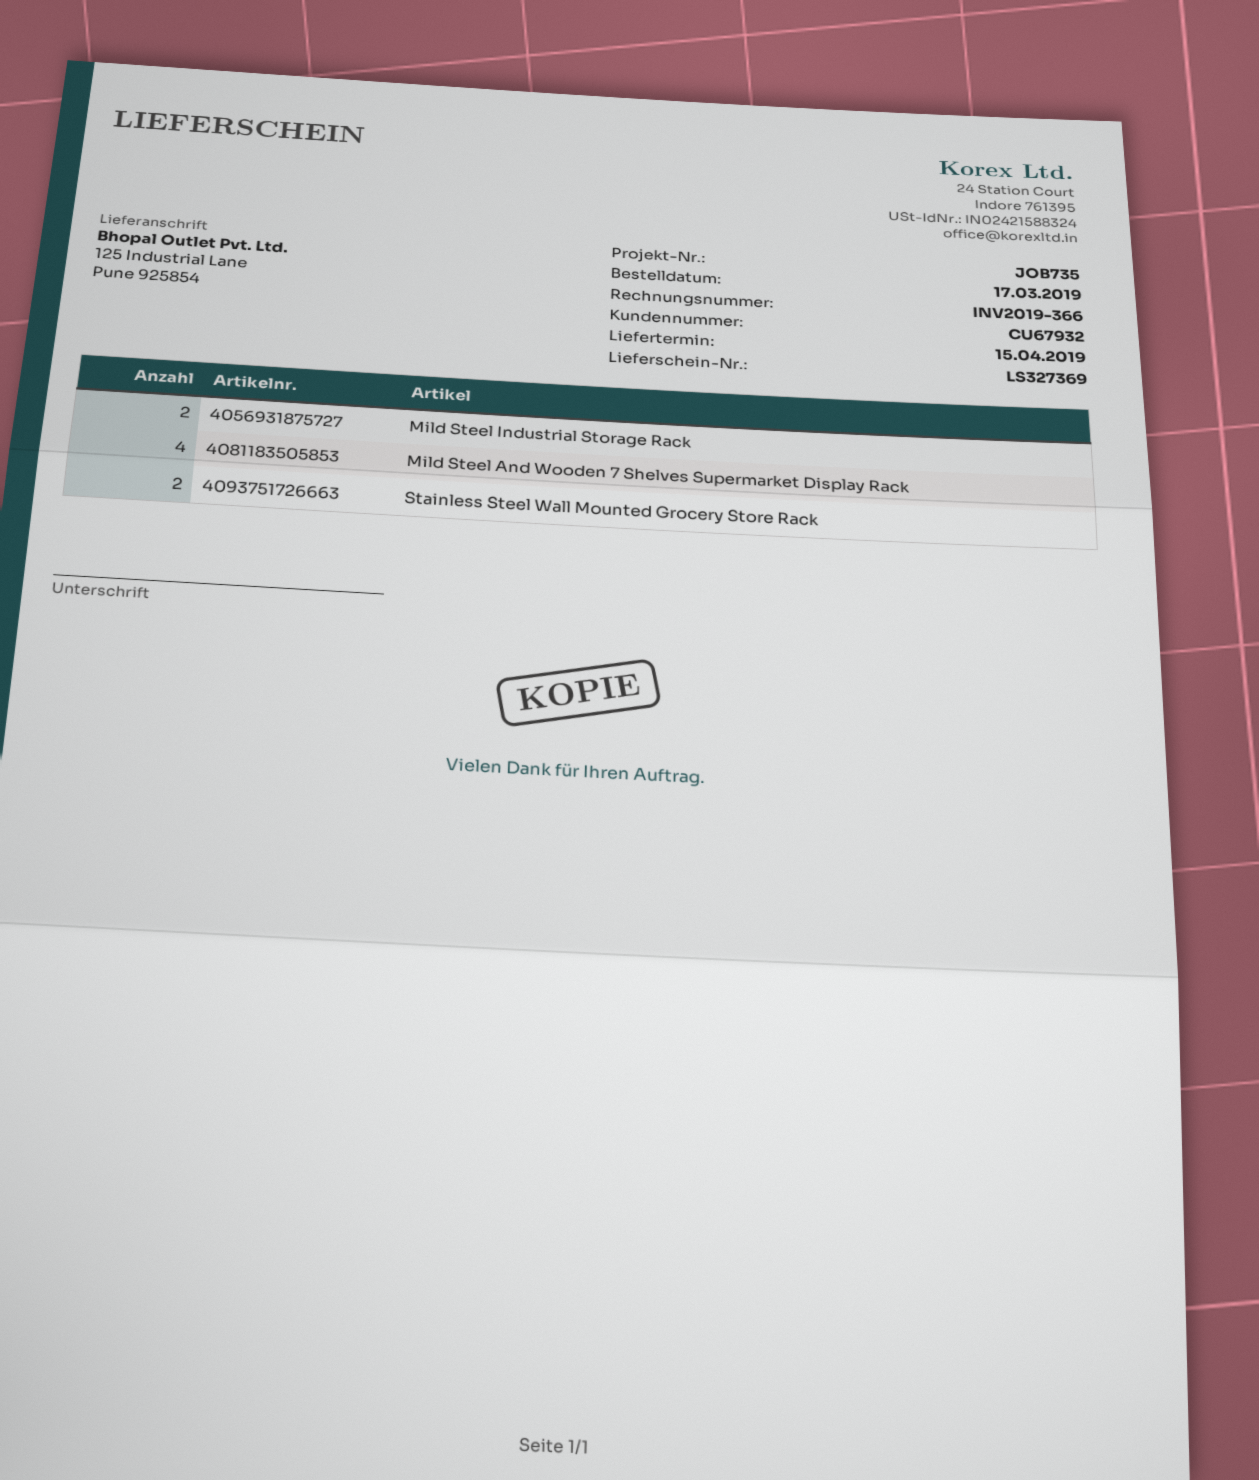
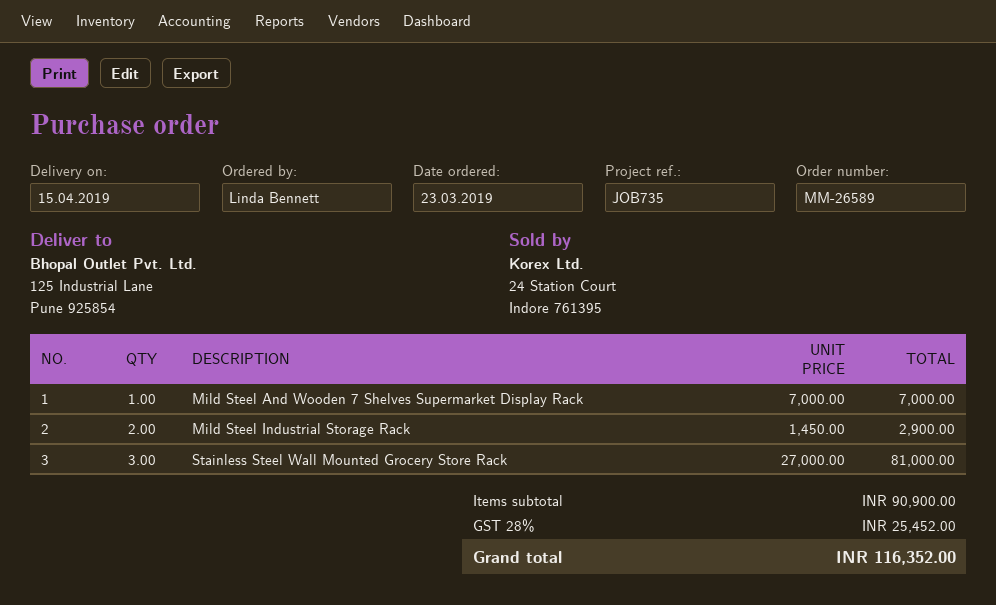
order date: 2019-03-17 -> 2019-03-23
Mild Steel And Wooden 7 Shelves Supermarket Display Rack: 4 -> 1
Stainless Steel Wall Mounted Grocery Store Rack: 2 -> 3

